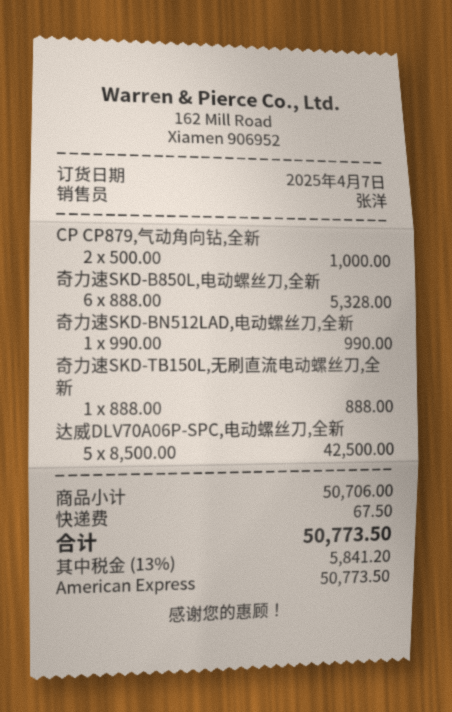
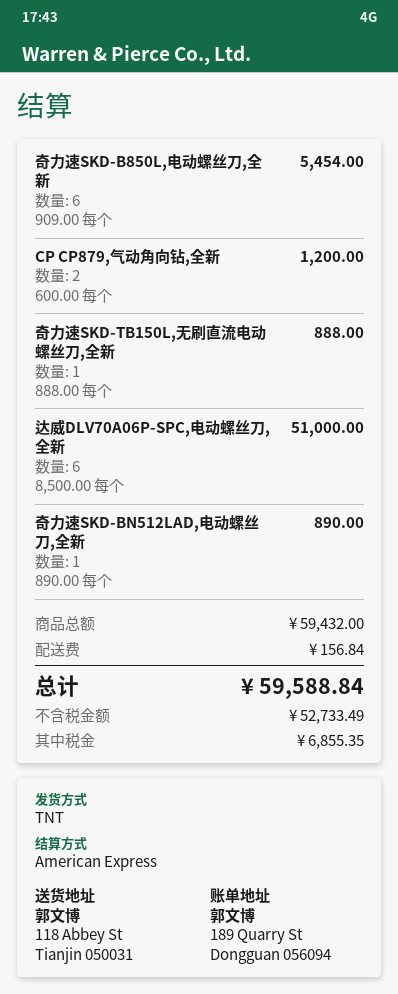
CP CP879,气动角向钻,全新: 2 x 500.00 = 1000.00 -> 2 x 600.00 = 1200.00
奇力速SKD-B850L,电动螺丝刀,全新: 6 x 888.00 = 5328.00 -> 6 x 909.00 = 5454.00
奇力速SKD-BN512LAD,电动螺丝刀,全新: 1 x 990.00 = 990.00 -> 1 x 890.00 = 890.00
达威DLV70A06P-SPC,电动螺丝刀,全新: 5 x 8500.00 = 42500.00 -> 6 x 8500.00 = 51000.00
subtotal: 50706.00 -> 59432.00
shipping: 67.50 -> 156.84
tax: 5841.20 -> 6855.35
total: 50773.50 -> 59588.84

